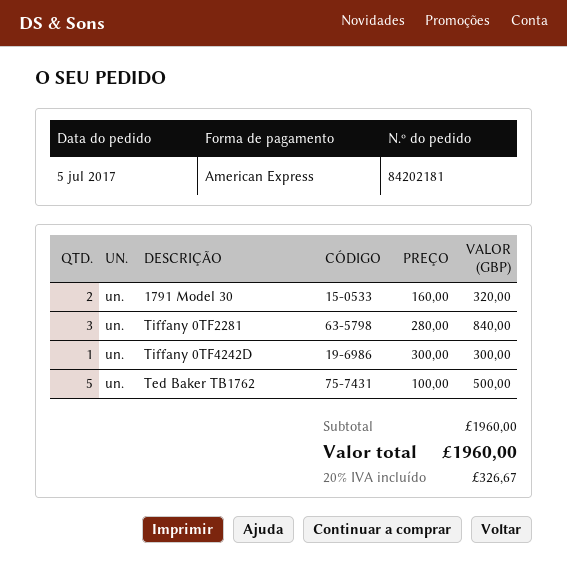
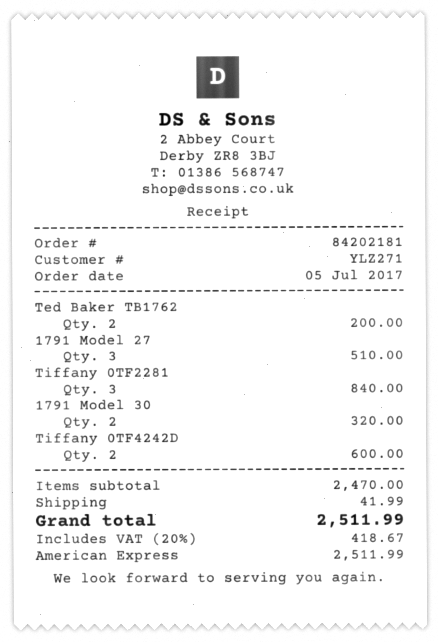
Tiffany 0TF4242D: 1 for 300.00 -> 2 for 600.00
Ted Baker TB1762: 5 for 500.00 -> 2 for 200.00
1791 Model 27: none -> 3 for 510.00
subtotal: 1960.00 -> 2470.00
shipping: none -> 41.99
tax: 20% = 326.67 -> 20% = 418.67
total: 1960.00 -> 2511.99

